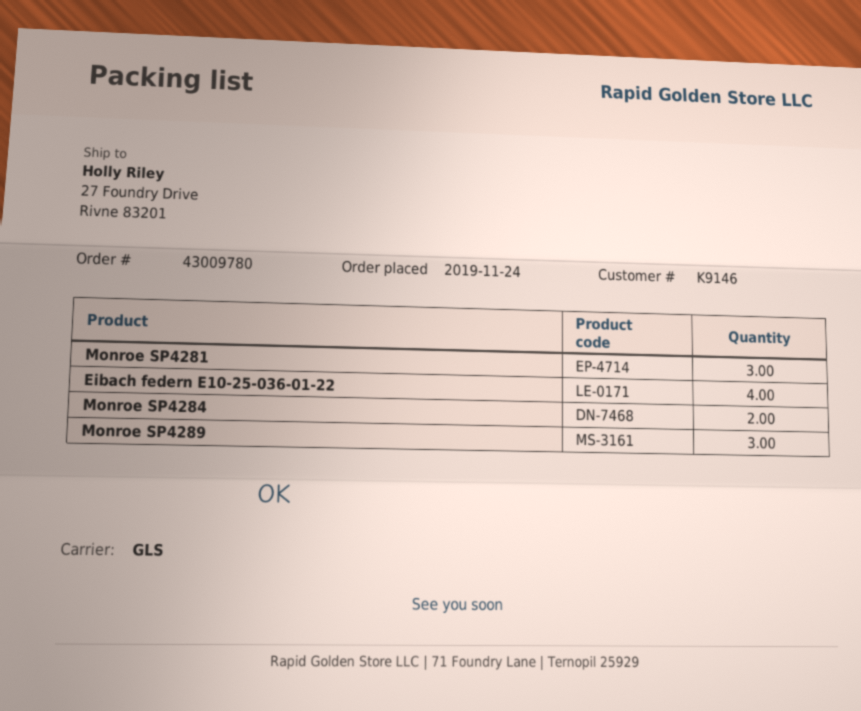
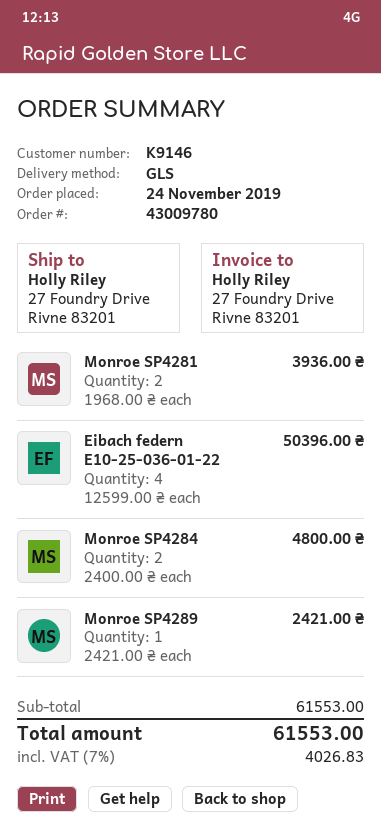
Monroe SP4281: 3 -> 2
Monroe SP4289: 3 -> 1

